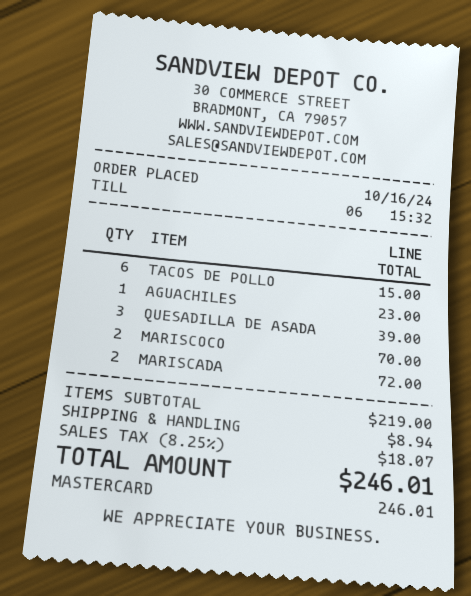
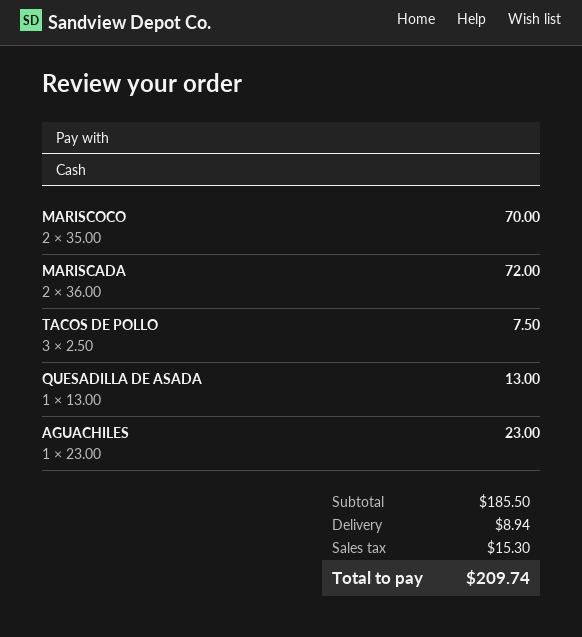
payment method: Mastercard -> cash
TACOS DE POLLO: 6 for 15.00 -> 3 for 7.50
QUESADILLA DE ASADA: 3 for 39.00 -> 1 for 13.00
subtotal: 219.00 -> 185.50
tax: 18.07 -> 15.30
total: 246.01 -> 209.74

